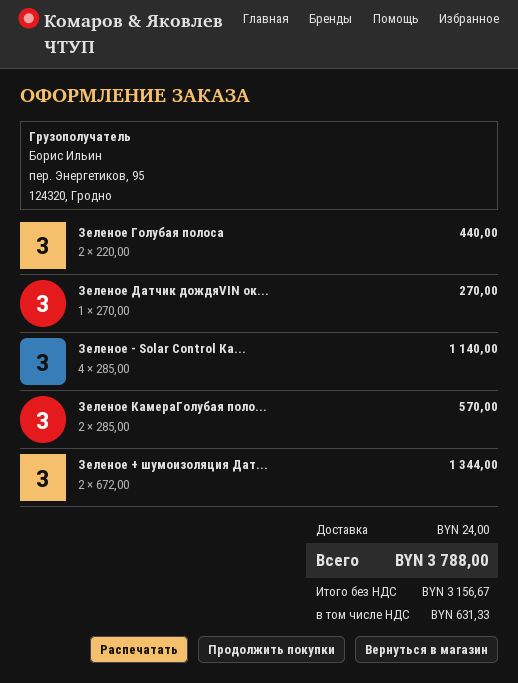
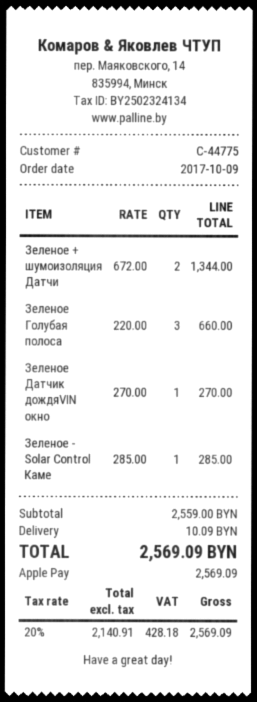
Зеленое Голубая полоса: 2 x 220.00 = 440.00 -> 3 x 220.00 = 660.00
Зеленое - Solar Control Ка...: 4 x 285.00 = 1140.00 -> 1 x 285.00 = 285.00
Зеленое КамераГолубая поло...: 2 x 285.00 = 570.00 -> none
shipping: 24.00 -> 10.09
net: 3156.67 -> 2140.91
tax: 631.33 -> 428.18
total: 3788.00 -> 2569.09

